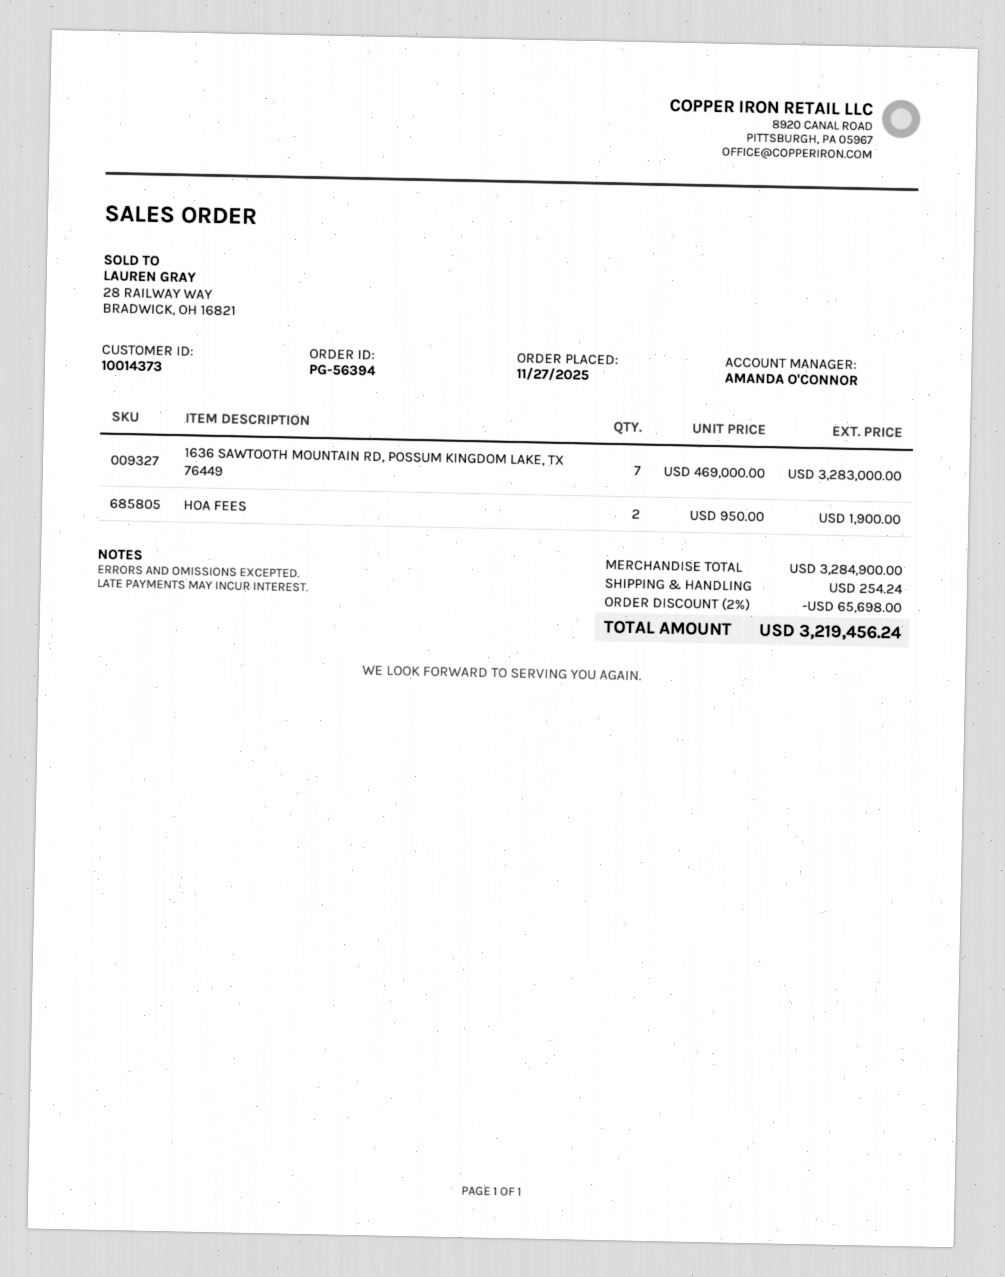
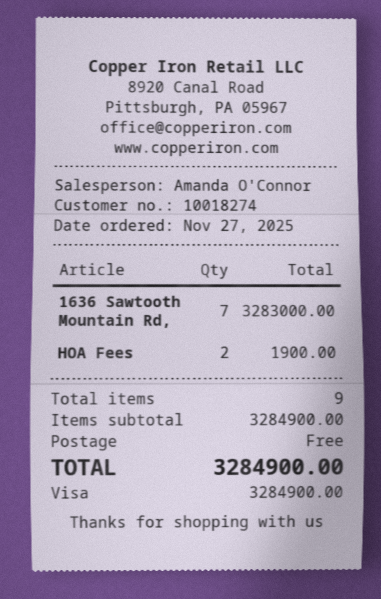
customer number: 10014373 -> 10018274
discount: 2% = 65698.00 -> none
shipping: 254.24 -> 0.00
total: 3219456.24 -> 3284900.00

